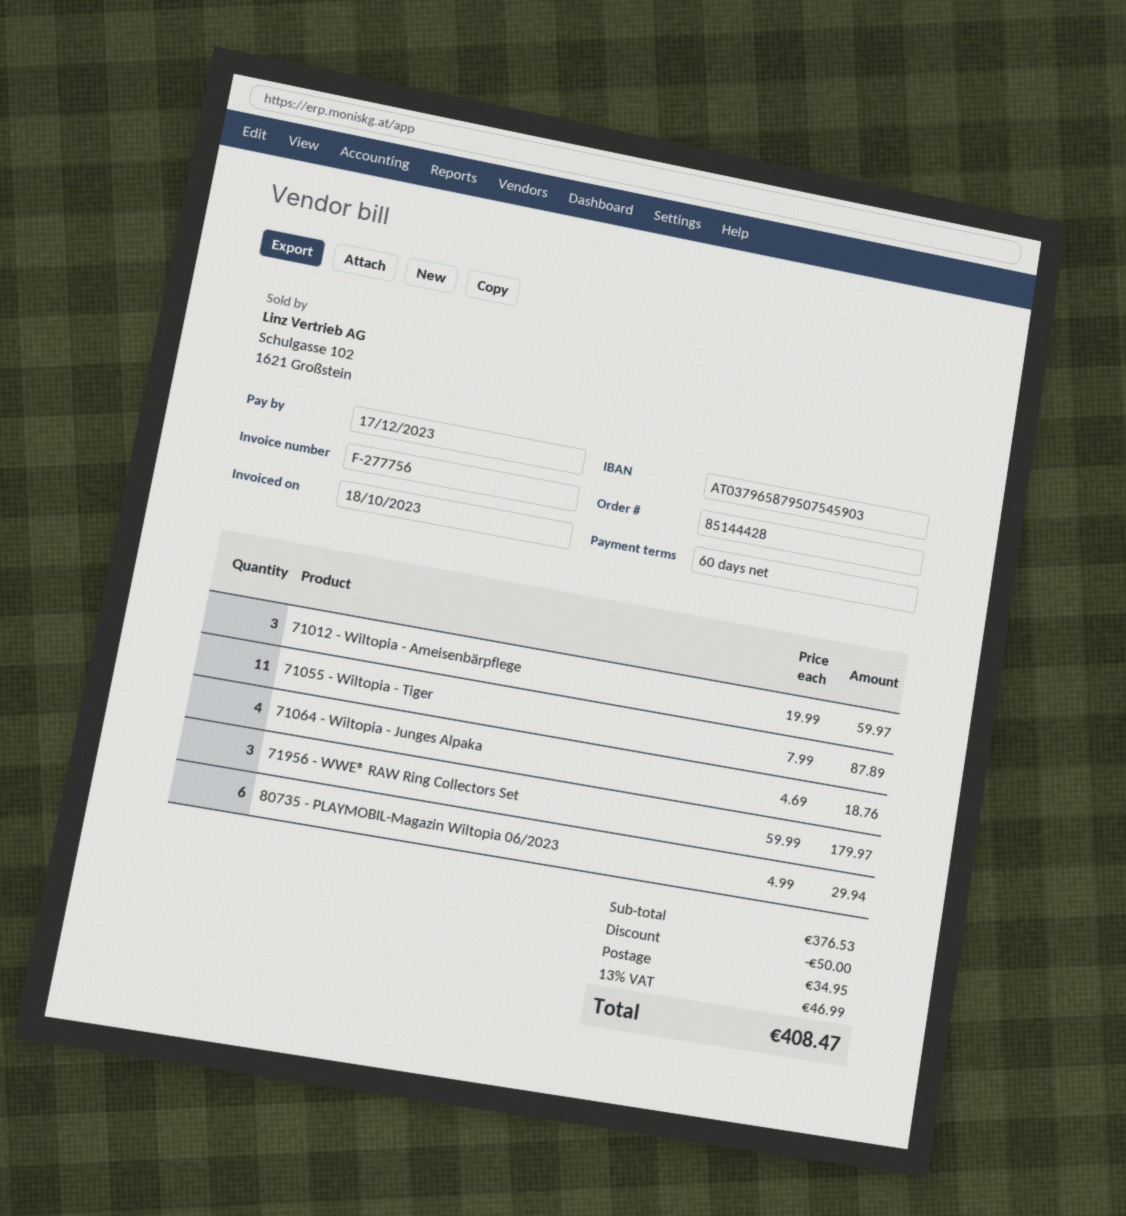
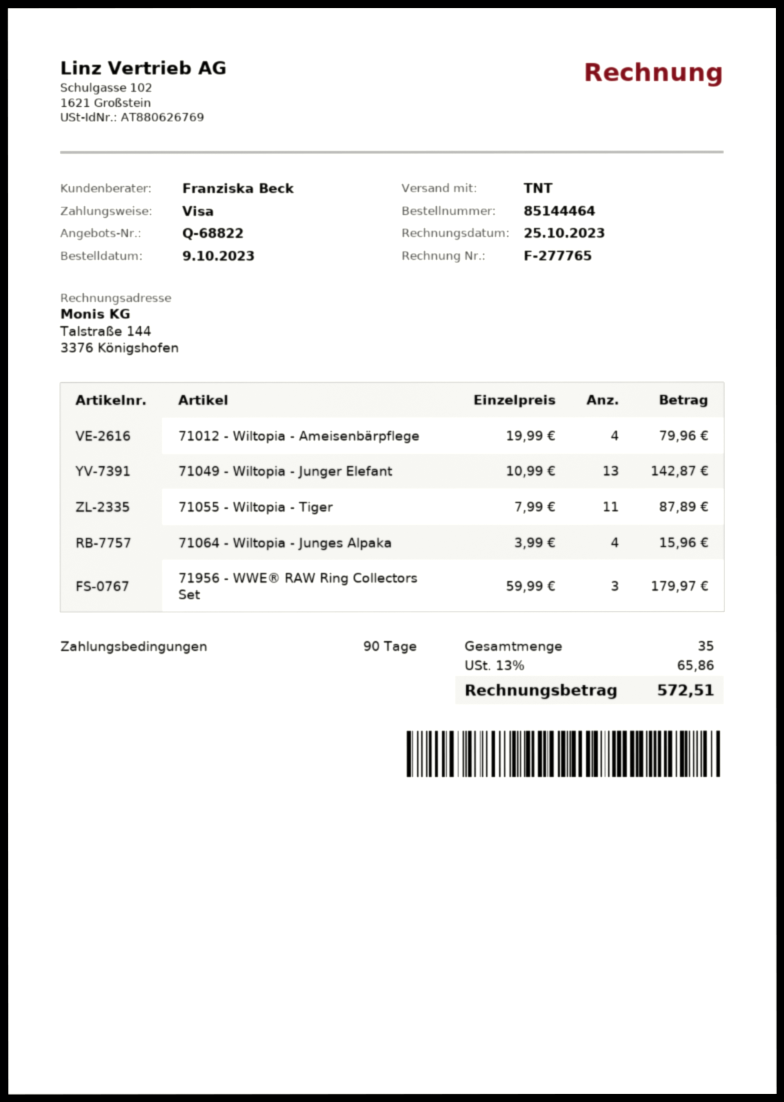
order number: 85144428 -> 85144464
invoice number: F-277756 -> F-277765
invoice date: 2023-10-18 -> 2023-10-25
payment terms: 60 days -> 90 days
71012 - Wiltopia - Ameisenbärpflege: 3 x 19.99 = 59.97 -> 4 x 19.99 = 79.96
71064 - Wiltopia - Junges Alpaka: 4 x 4.69 = 18.76 -> 4 x 3.99 = 15.96
80735 - PLAYMOBIL-Magazin Wiltopia 06/2023: 6 x 4.99 = 29.94 -> none
71049 - Wiltopia - Junger Elefant: none -> 13 x 10.99 = 142.87
discount: 50.00 -> none
shipping: 34.95 -> none
tax: 13% = 46.99 -> 13% = 65.86
total: 408.47 -> 572.51

